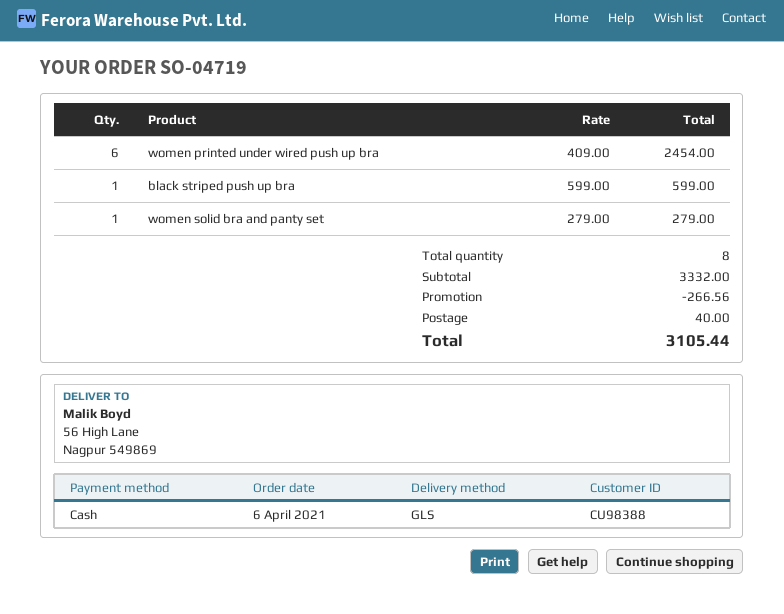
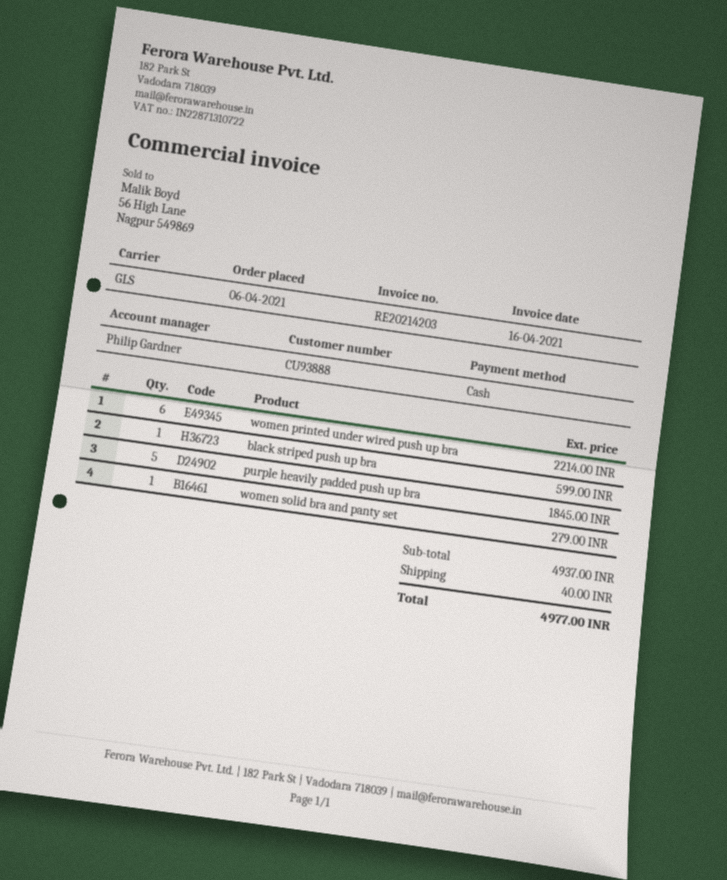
customer number: CU98388 -> CU93888
women printed under wired push up bra: 6 for 2454.00 -> 6 for 2214.00
purple heavily padded push up bra: none -> 5 for 1845.00
subtotal: 3332.00 -> 4937.00
discount: 266.56 -> none
total: 3105.44 -> 4977.00

